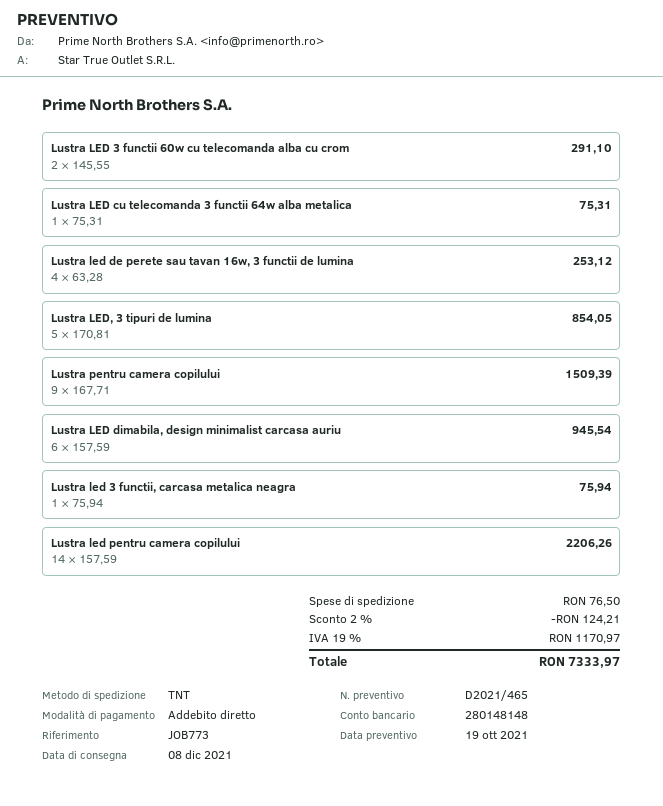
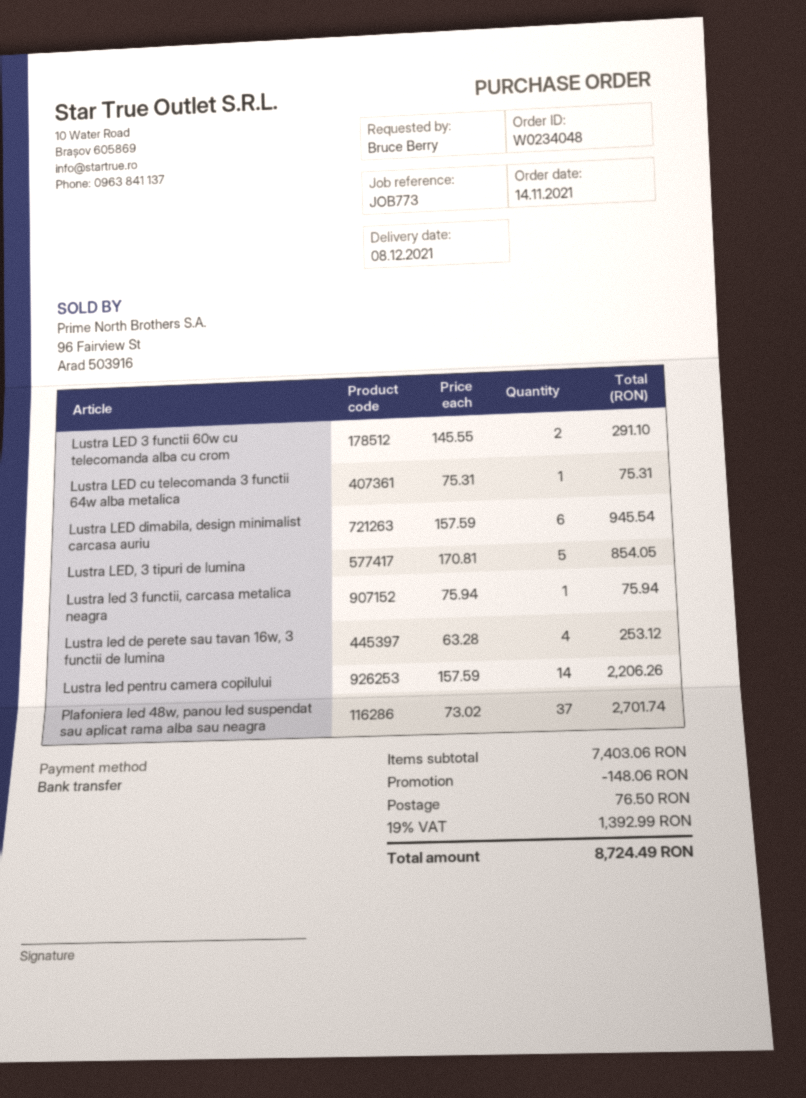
payment method: direct debit -> bank transfer
Lustra pentru camera copilului: 9 x 167.71 = 1509.39 -> none
Plafoniera led 48w, panou led suspendat sau aplicat rama alba sau neagra: none -> 37 x 73.02 = 2701.74
discount: 124.21 -> 148.06
tax: 19% = 1170.97 -> 19% = 1392.99
total: 7333.97 -> 8724.49

